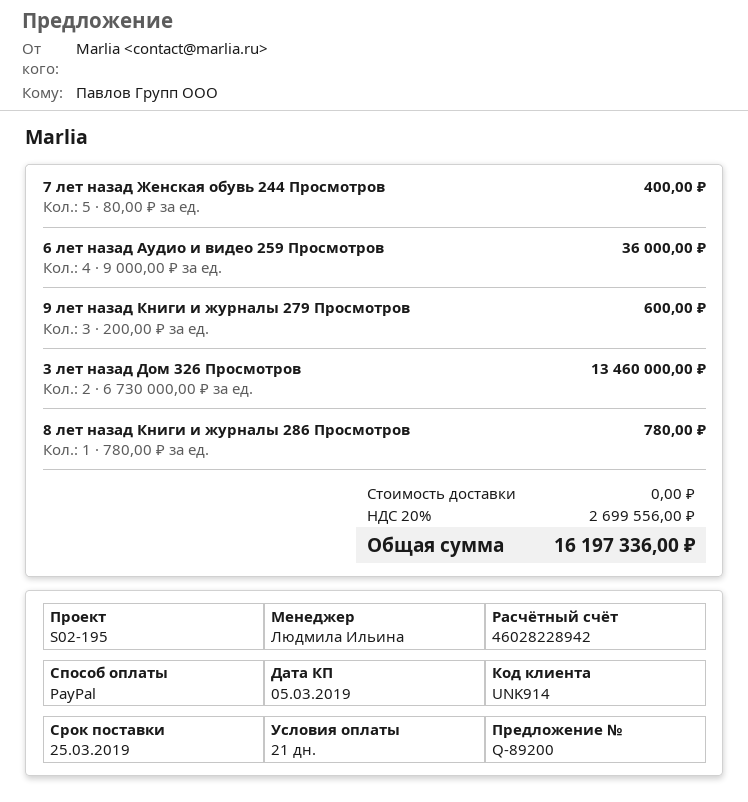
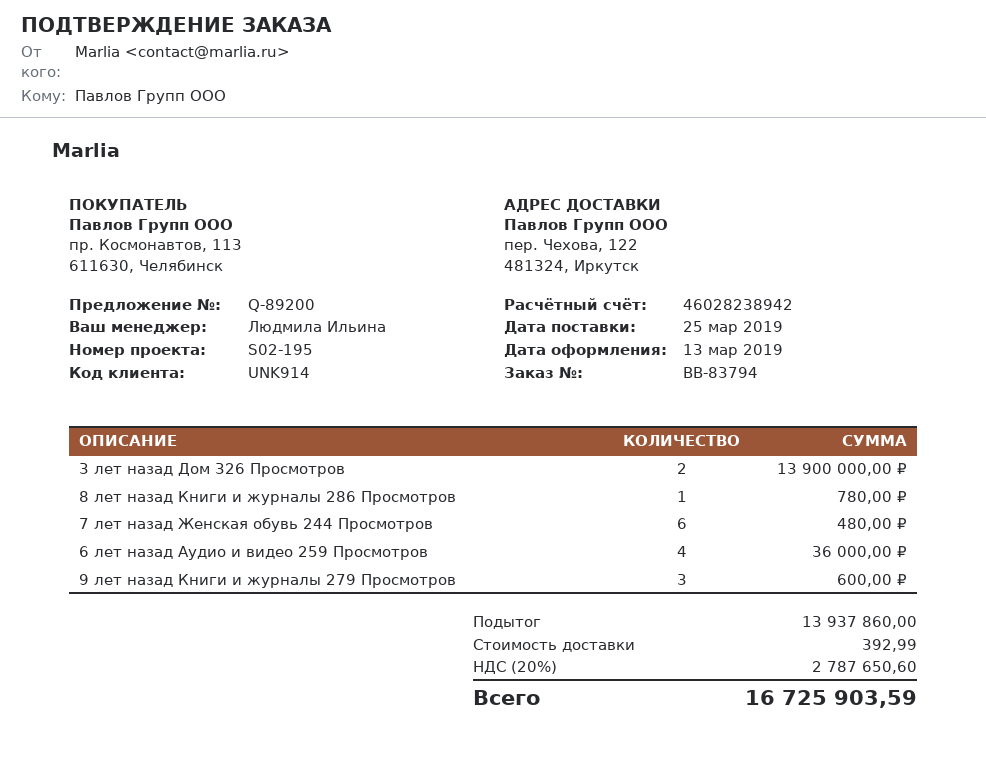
bank account: 46028228942 -> 46028238942
7 лет назад Женская обувь 244 Просмотров: 5 for 400.00 -> 6 for 480.00
3 лет назад Дом 326 Просмотров: 2 for 13460000.00 -> 2 for 13900000.00
shipping: 0.00 -> 392.99
tax: 20% = 2699556.00 -> 20% = 2787650.60
total: 16197336.00 -> 16725903.59

